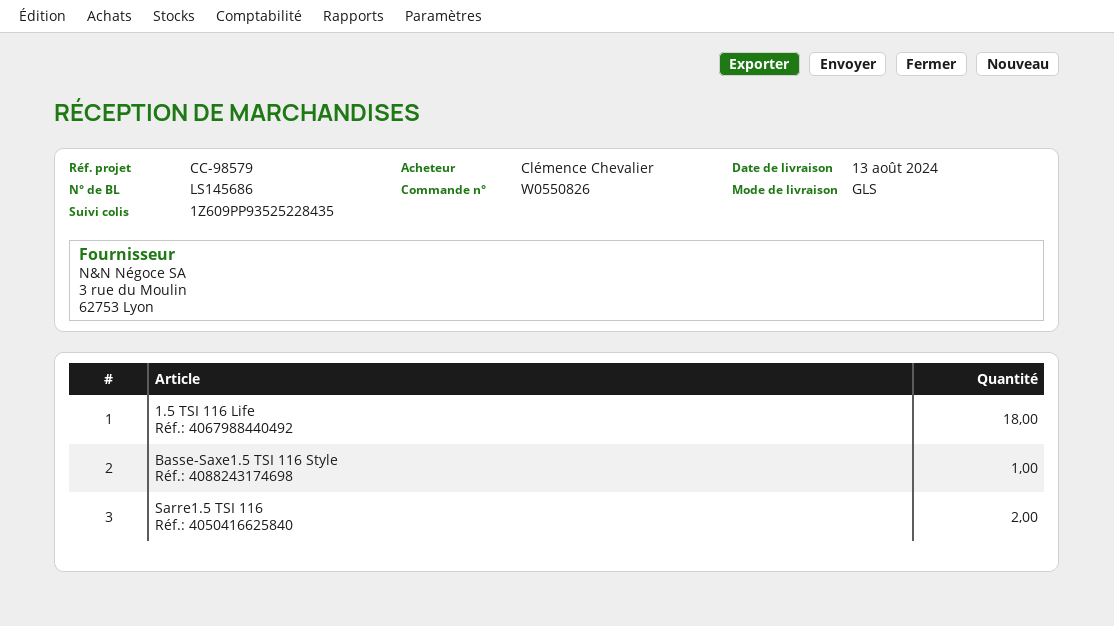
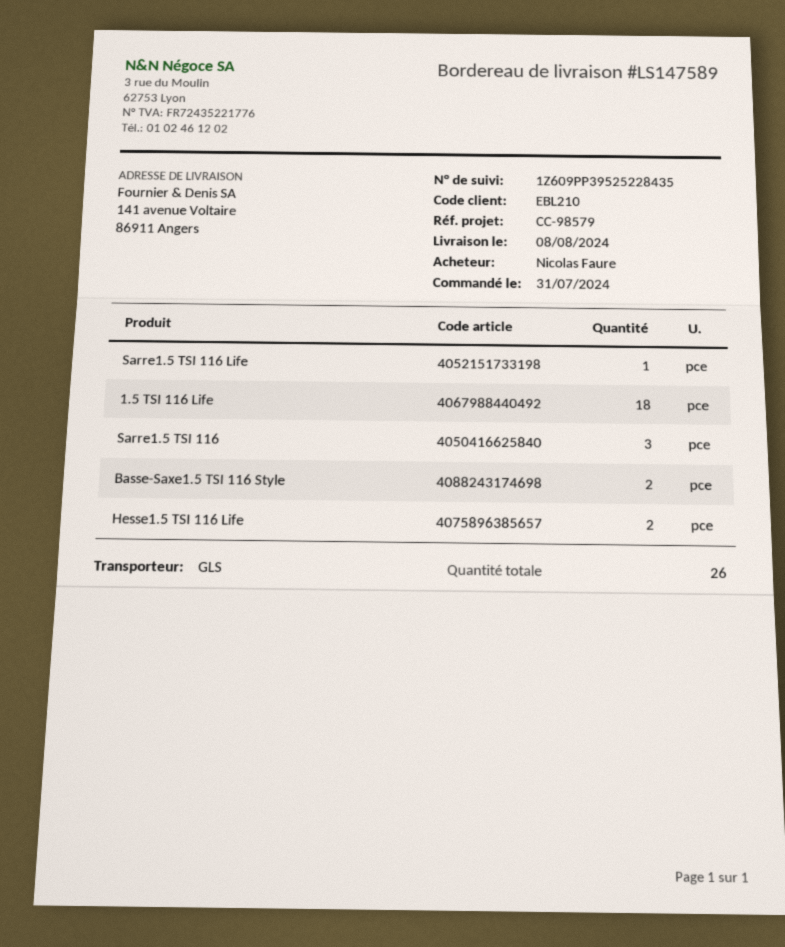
delivery note number: LS145686 -> LS147589
delivery date: 2024-08-13 -> 2024-08-08
ordered by: Clémence Chevalier -> Nicolas Faure
tracking number: 1Z609PP93525228435 -> 1Z609PP39525228435
Basse-Saxe1.5 TSI 116 Style: 1 -> 2
Sarre1.5 TSI 116: 2 -> 3
Sarre1.5 TSI 116 Life: none -> 1
Hesse1.5 TSI 116 Life: none -> 2

